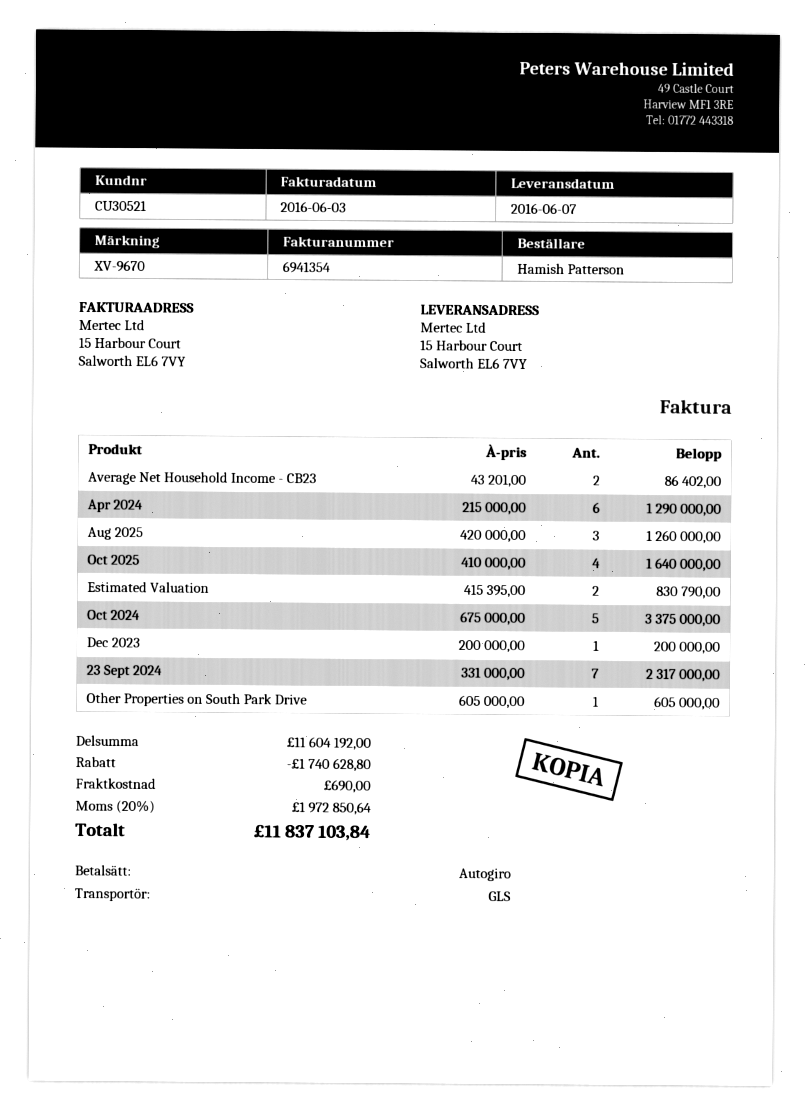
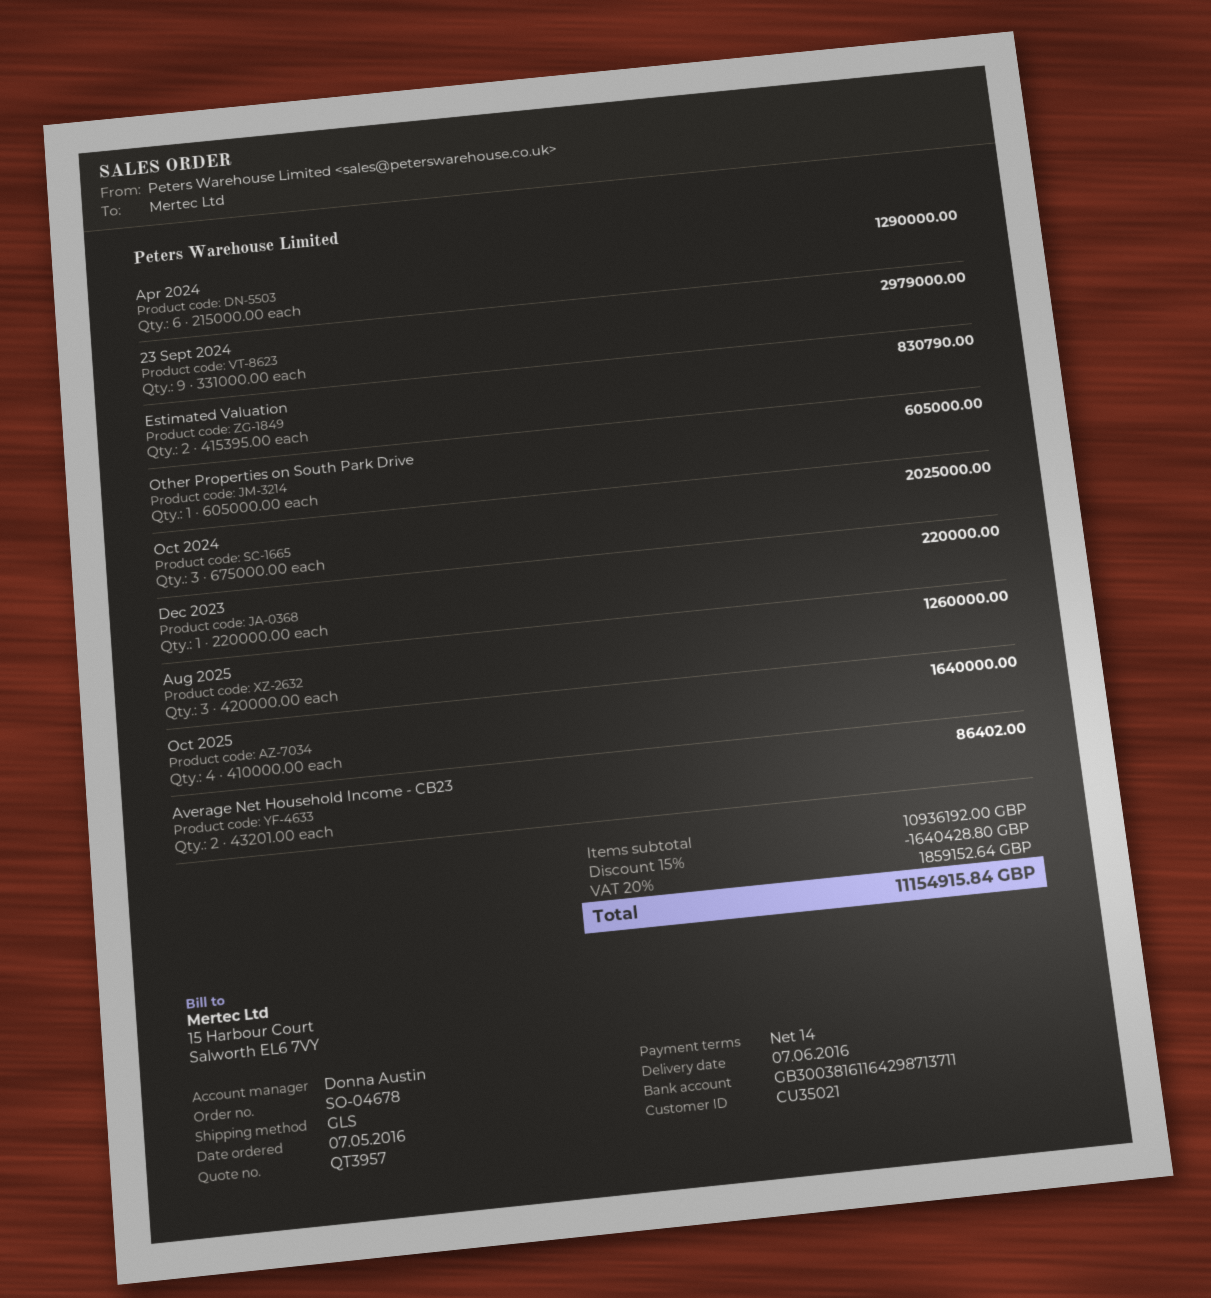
customer number: CU30521 -> CU35021
Oct 2024: 5 x 675000.00 = 3375000.00 -> 3 x 675000.00 = 2025000.00
Dec 2023: 1 x 200000.00 = 200000.00 -> 1 x 220000.00 = 220000.00
23 Sept 2024: 7 x 331000.00 = 2317000.00 -> 9 x 331000.00 = 2979000.00
subtotal: 11604192.00 -> 10936192.00
discount: 1740628.80 -> 1640428.80
shipping: 690.00 -> none
tax: 20% = 1972850.64 -> 20% = 1859152.64
total: 11837103.84 -> 11154915.84

